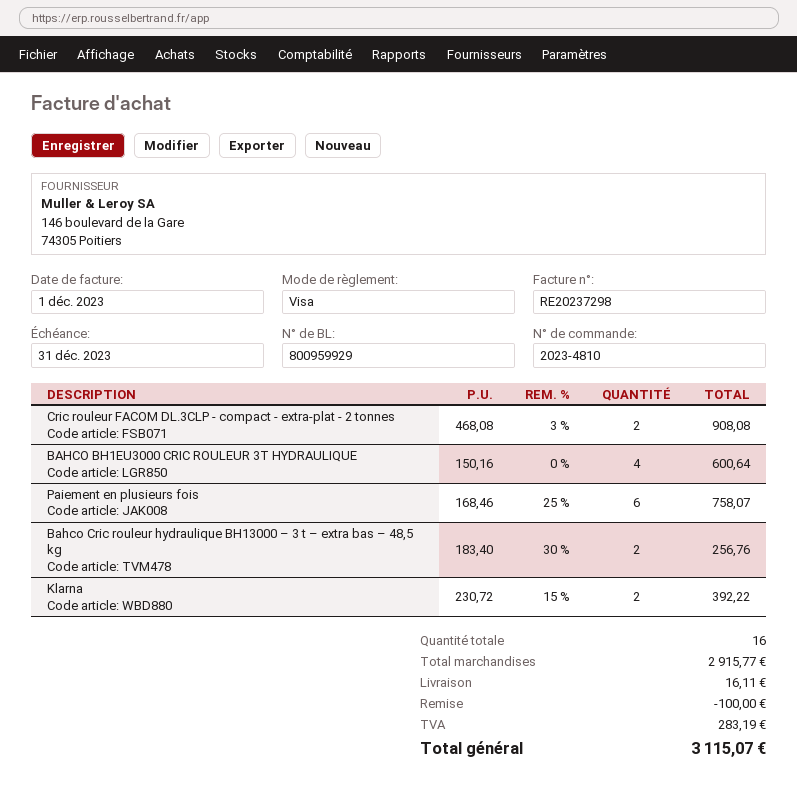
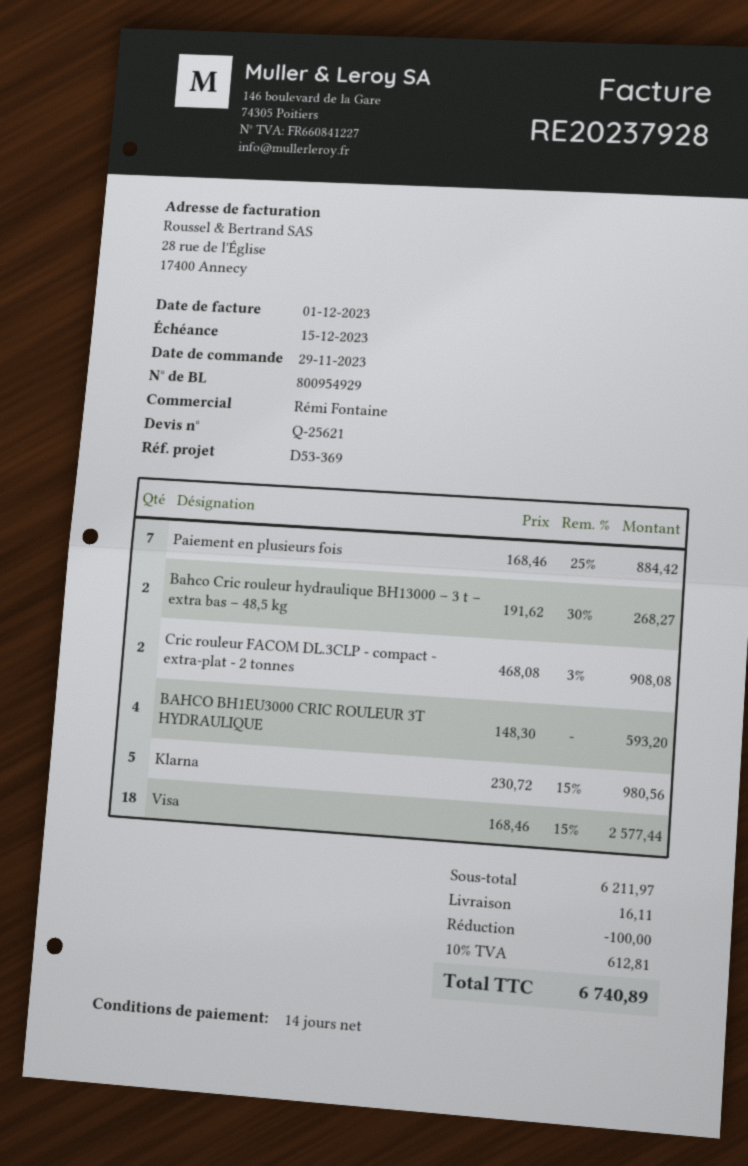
delivery note number: 800959929 -> 800954929
invoice number: RE20237298 -> RE20237928
due date: 2023-12-31 -> 2023-12-15
BAHCO BH1EU3000 CRIC ROULEUR 3T HYDRAULIQUE: 4 x 150.16 = 600.64 -> 4 x 148.30 = 593.20
Paiement en plusieurs fois: 6 x 168.46 - 25% = 758.07 -> 7 x 168.46 - 25% = 884.42
Bahco Cric rouleur hydraulique BH13000 – 3 t – extra bas – 48,5 kg: 2 x 183.40 - 30% = 256.76 -> 2 x 191.62 - 30% = 268.27
Klarna: 2 x 230.72 - 15% = 392.22 -> 5 x 230.72 - 15% = 980.56
Visa: none -> 18 x 168.46 - 15% = 2577.44
subtotal: 2915.77 -> 6211.97
tax: 283.19 -> 612.81
total: 3115.07 -> 6740.89

